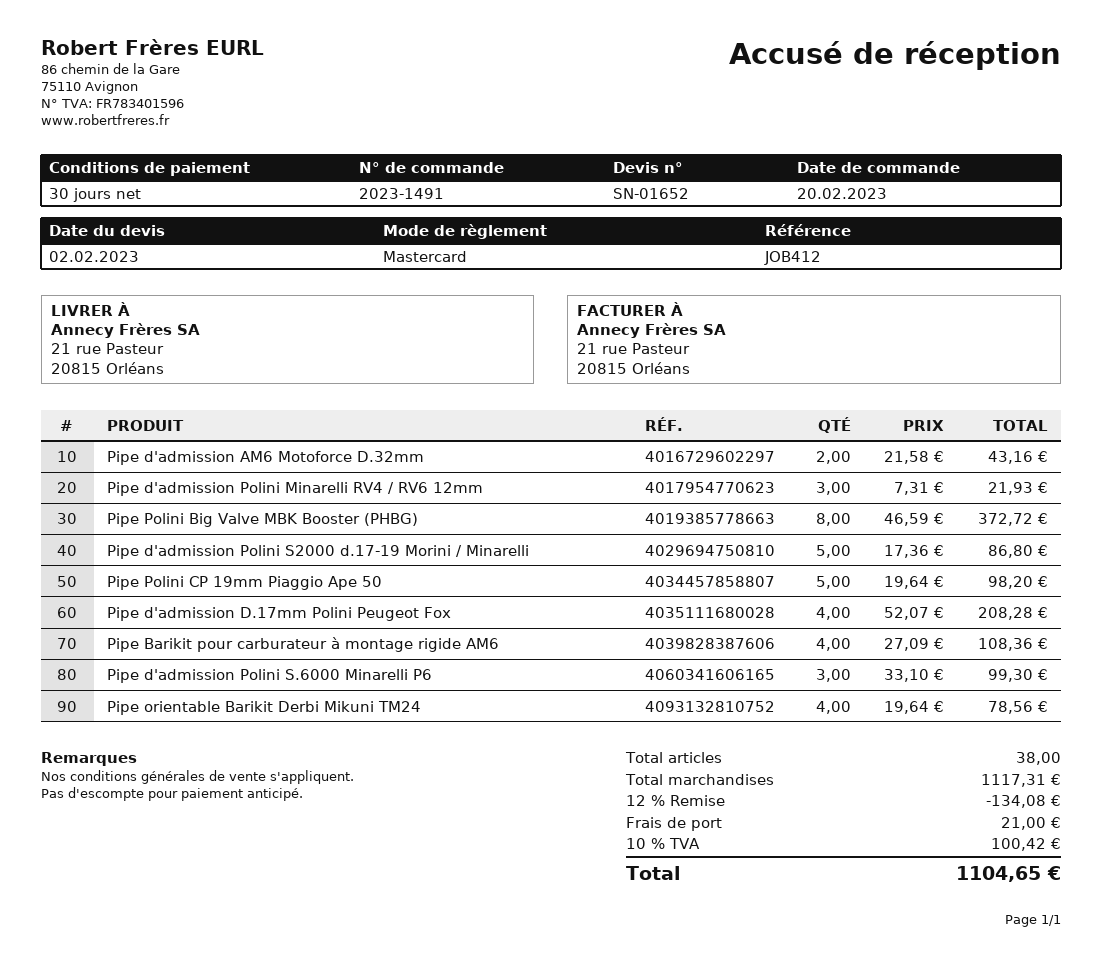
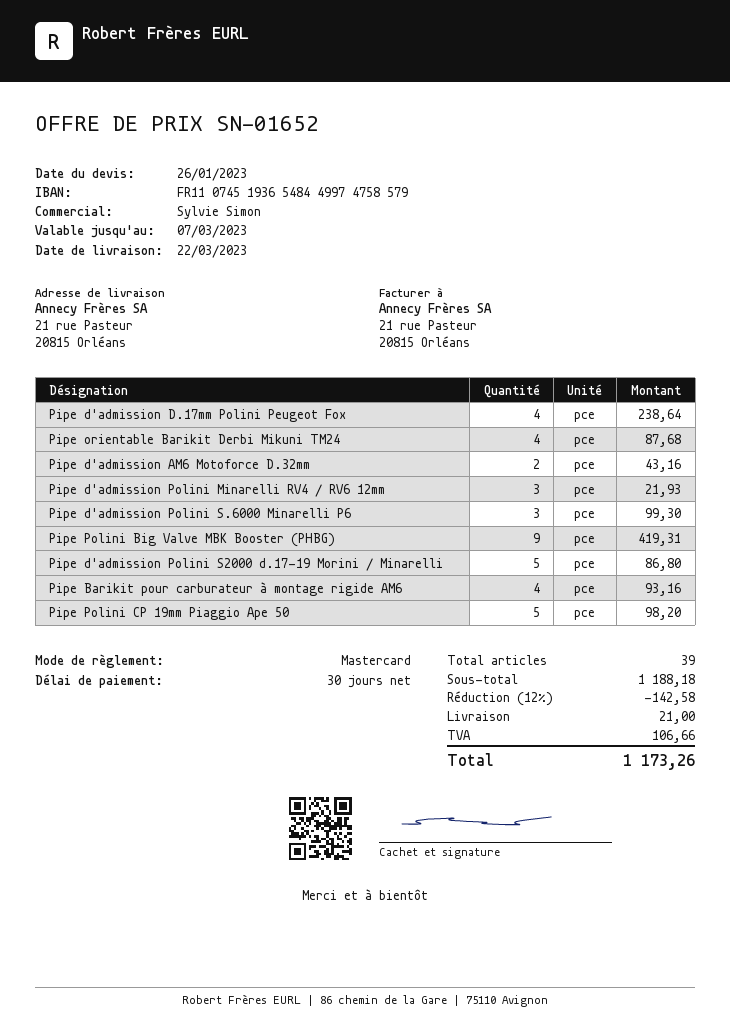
quote date: 2023-02-02 -> 2023-01-26
Pipe Polini Big Valve MBK Booster (PHBG): 8 for 372.72 -> 9 for 419.31
Pipe d'admission D.17mm Polini Peugeot Fox: 4 for 208.28 -> 4 for 238.64
Pipe Barikit pour carburateur à montage rigide AM6: 4 for 108.36 -> 4 for 93.16
Pipe orientable Barikit Derbi Mikuni TM24: 4 for 78.56 -> 4 for 87.68
total quantity: 38 -> 39
subtotal: 1117.31 -> 1188.18
discount: 12% = 134.08 -> 12% = 142.58
tax: 100.42 -> 106.66
total: 1104.65 -> 1173.26

